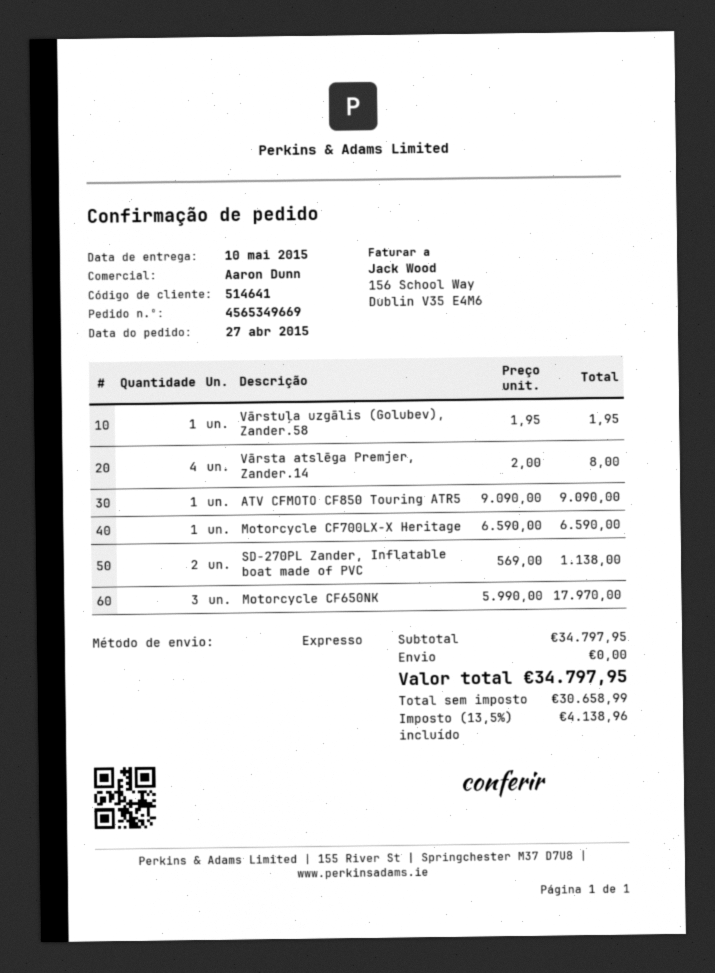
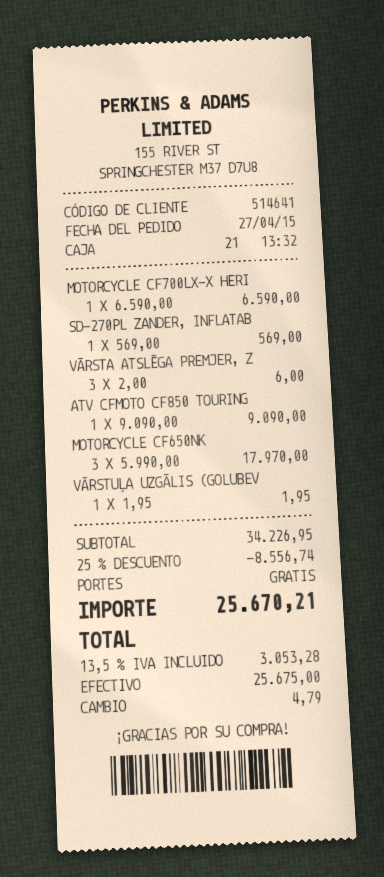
Vārsta atslēga Premjer, Zander.14: 4 x 2.00 = 8.00 -> 3 x 2.00 = 6.00
SD-270PL Zander, Inflatable boat made of PVC: 2 x 569.00 = 1138.00 -> 1 x 569.00 = 569.00
subtotal: 34797.95 -> 34226.95
discount: none -> 25% = 8556.74
tax: 13.5% = 4138.96 -> 13.5% = 3053.28
total: 34797.95 -> 25670.21

